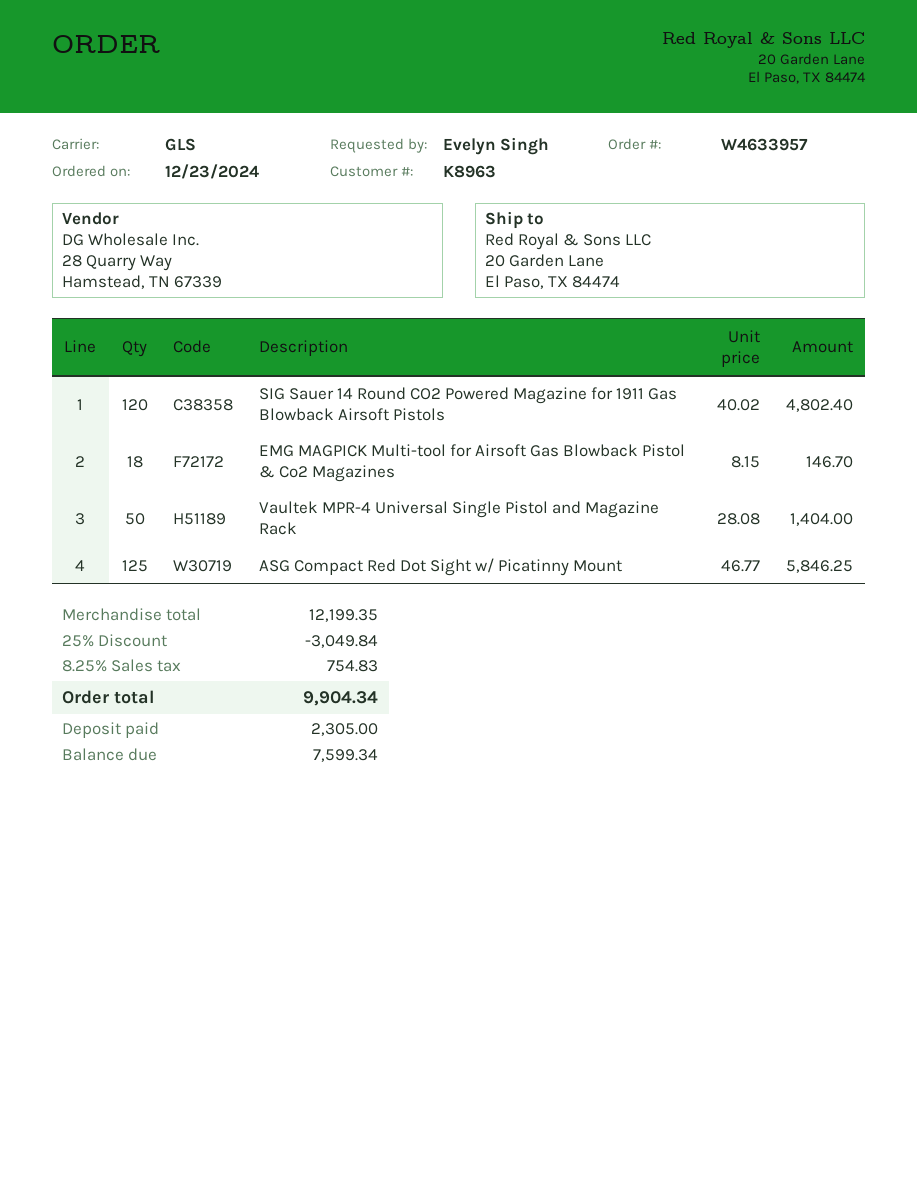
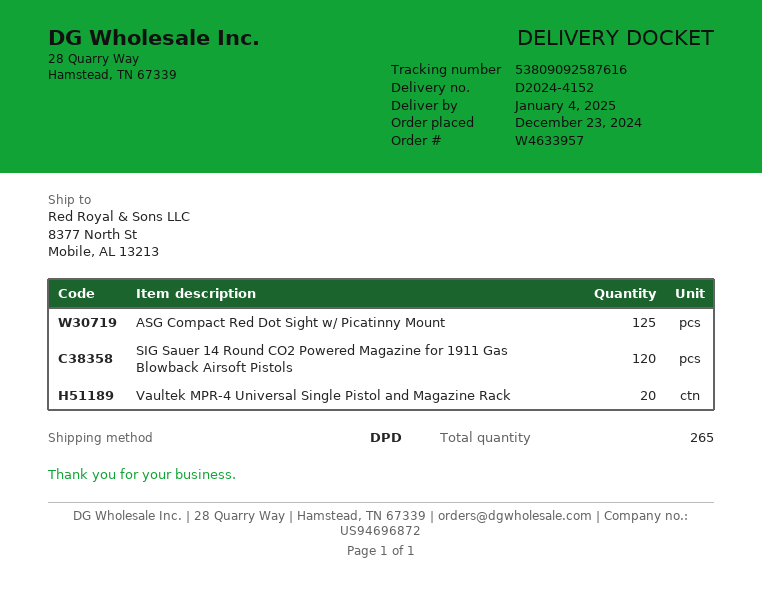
shipping method: GLS -> DPD
ship to: 20 Garden Lane, El Paso, TX 84474 -> 8377 North St, Mobile, AL 13213
EMG MAGPICK Multi-tool for Airsoft Gas Blowback Pistol & Co2 Magazines: 18 -> none
Vaultek MPR-4 Universal Single Pistol and Magazine Rack: 50 -> 20

